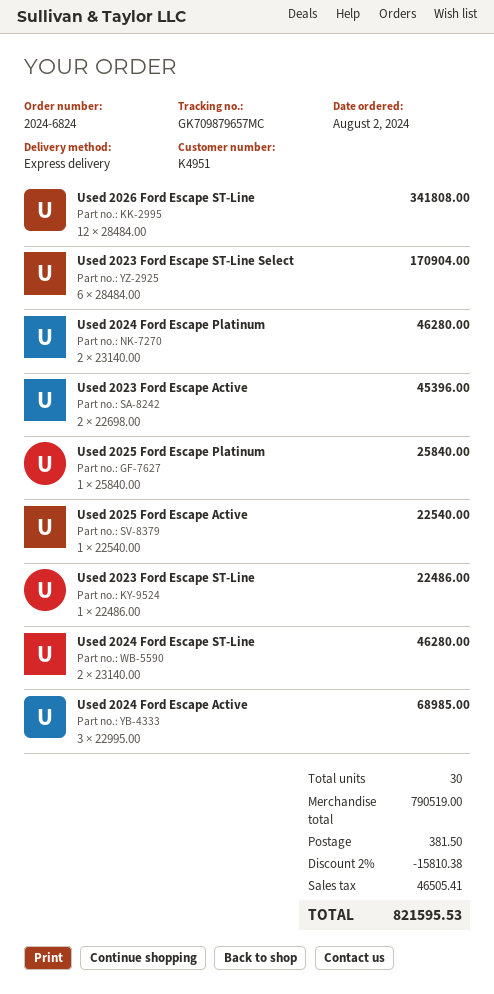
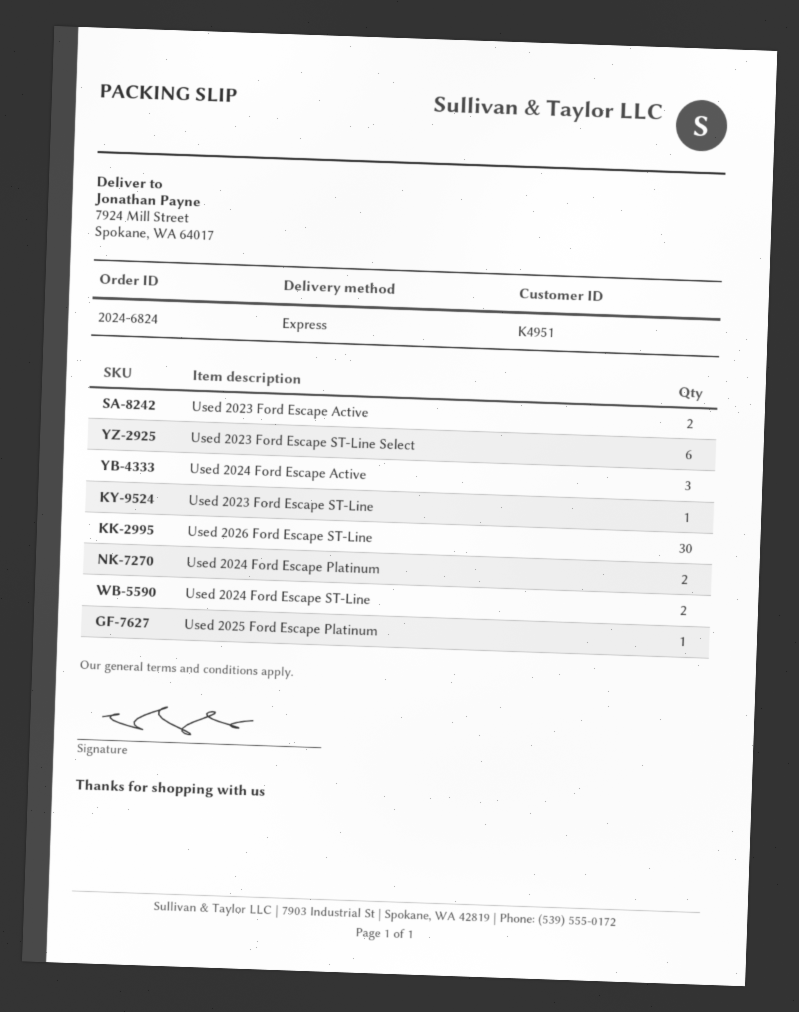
Used 2026 Ford Escape ST-Line: 12 -> 30
Used 2025 Ford Escape Active: 1 -> none

